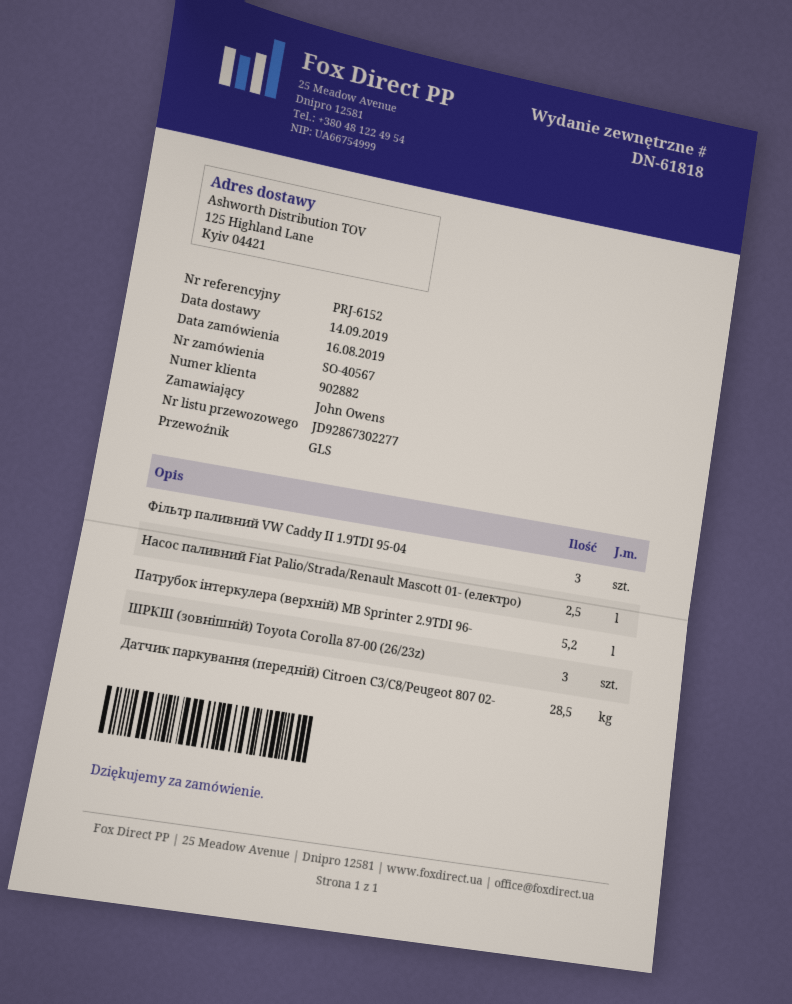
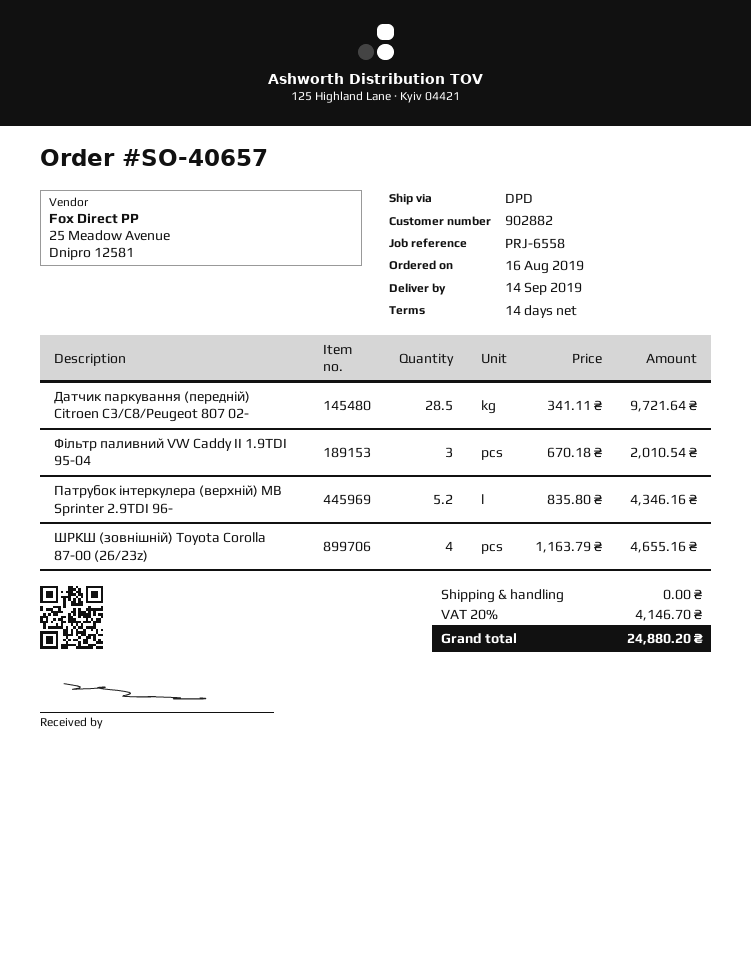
order number: SO-40567 -> SO-40657
reference: PRJ-6152 -> PRJ-6558
shipping method: GLS -> DPD
Насос паливний Fiat Palio/Strada/Renault Mascott 01- (електро): 2.5 -> none
ШРКШ (зовнішній) Toyota Corolla 87-00 (26/23z): 3 -> 4

